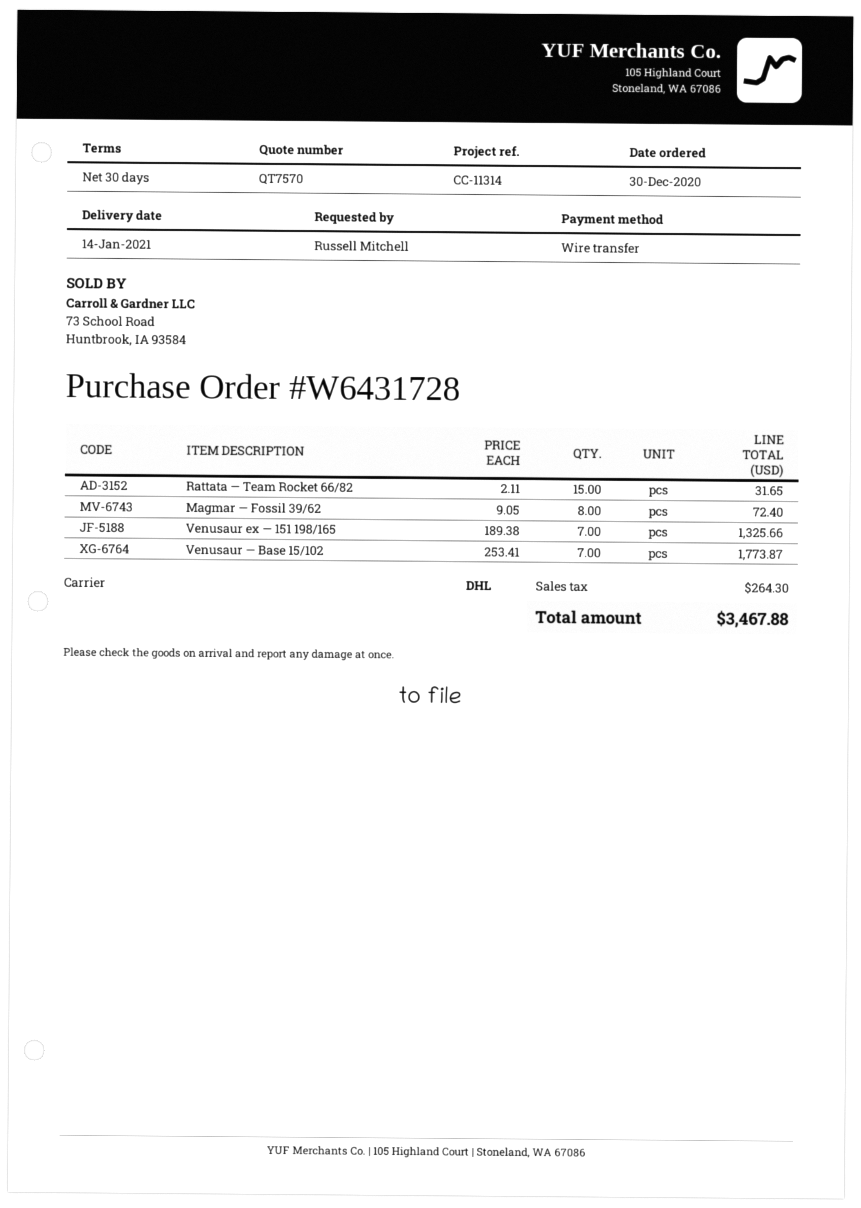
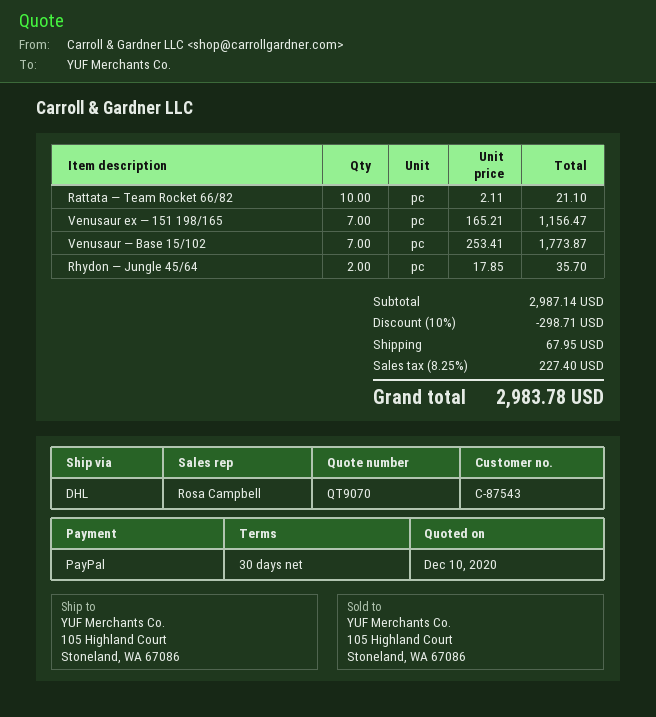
quote number: QT7570 -> QT9070
payment method: bank transfer -> PayPal
Rattata — Team Rocket 66/82: 15 x 2.11 = 31.65 -> 10 x 2.11 = 21.10
Magmar — Fossil 39/62: 8 x 9.05 = 72.40 -> none
Venusaur ex — 151 198/165: 7 x 189.38 = 1325.66 -> 7 x 165.21 = 1156.47
Rhydon — Jungle 45/64: none -> 2 x 17.85 = 35.70
discount: none -> 10% = 298.71
shipping: none -> 67.95
tax: 264.30 -> 227.40
total: 3467.88 -> 2983.78

